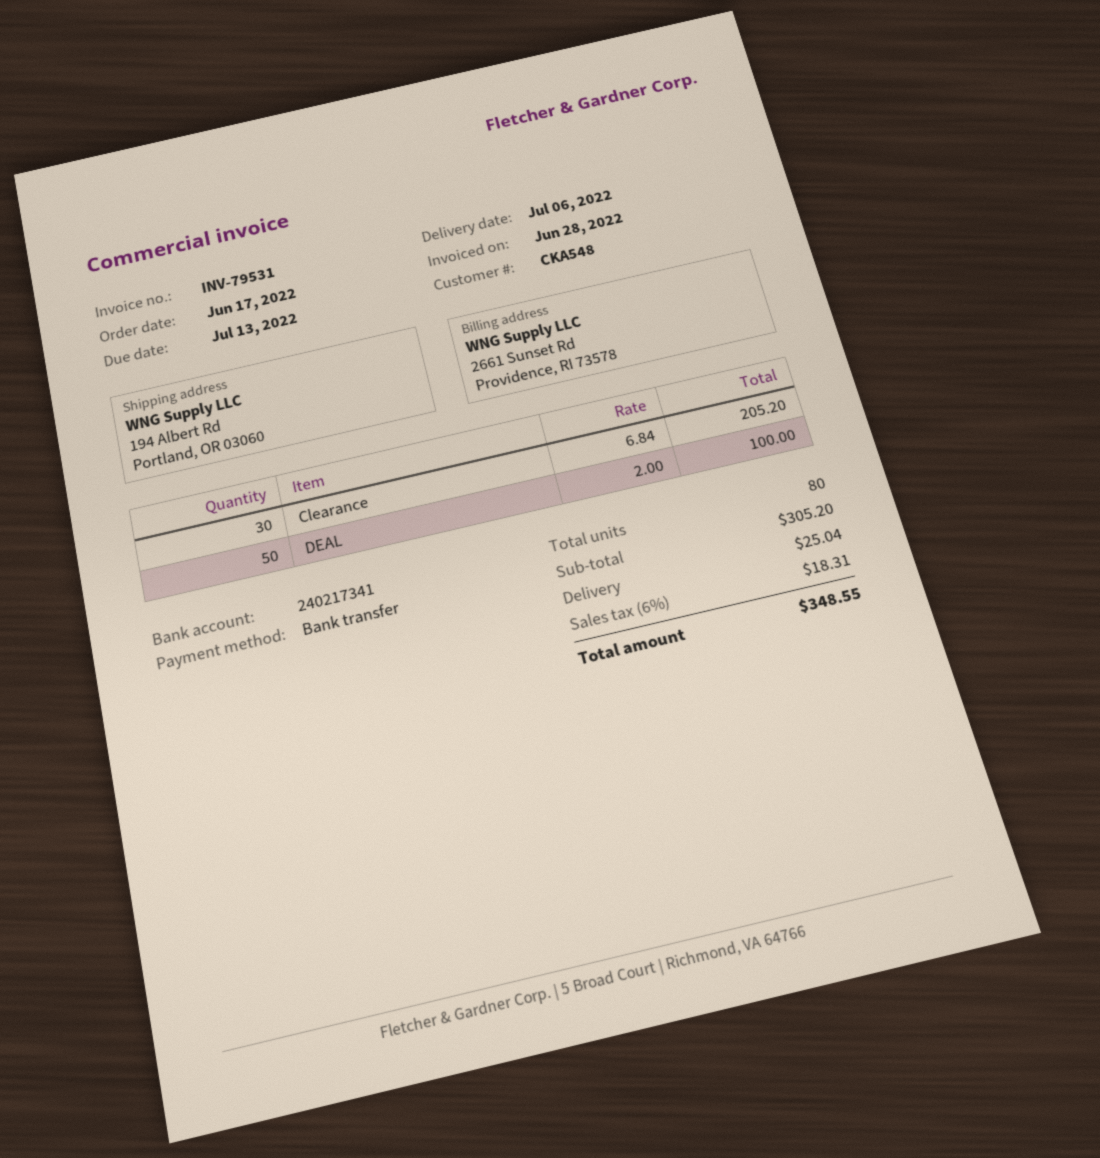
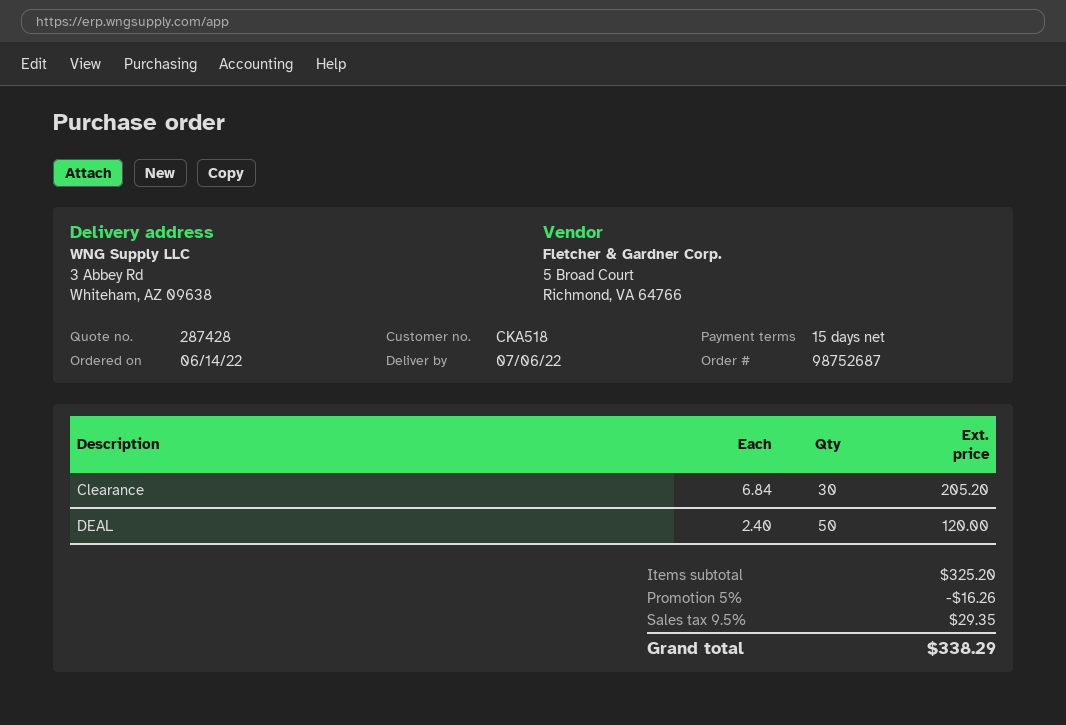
order date: 2022-06-17 -> 2022-06-14
customer number: CKA548 -> CKA518
ship to: 194 Albert Rd, Portland, OR 03060 -> 3 Abbey Rd, Whiteham, AZ 09638
DEAL: 50 x 2.00 = 100.00 -> 50 x 2.40 = 120.00
subtotal: 305.20 -> 325.20
discount: none -> 5% = 16.26
shipping: 25.04 -> none
tax: 6% = 18.31 -> 9.5% = 29.35
total: 348.55 -> 338.29

